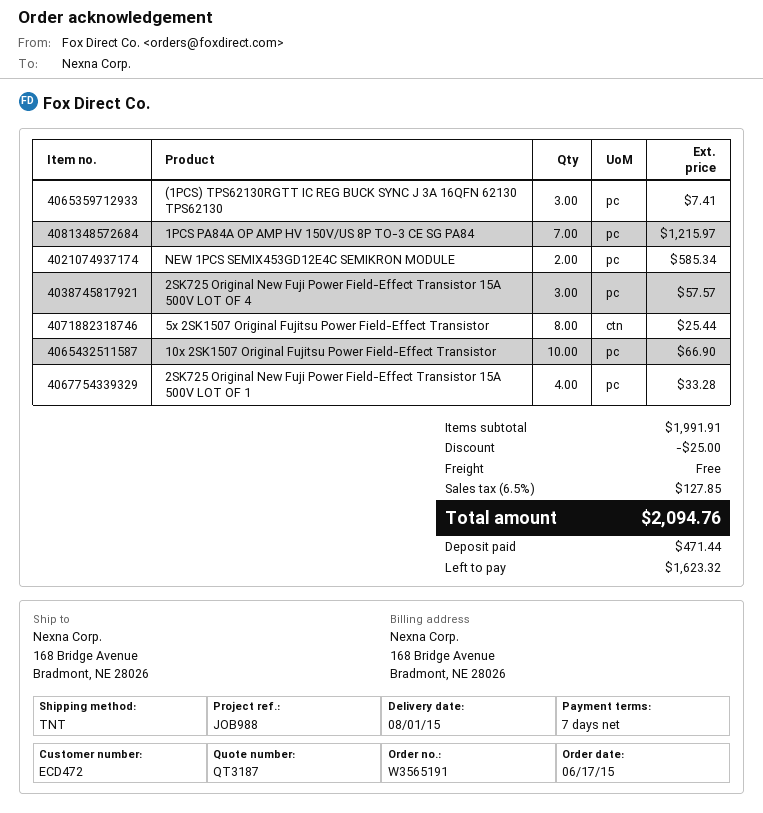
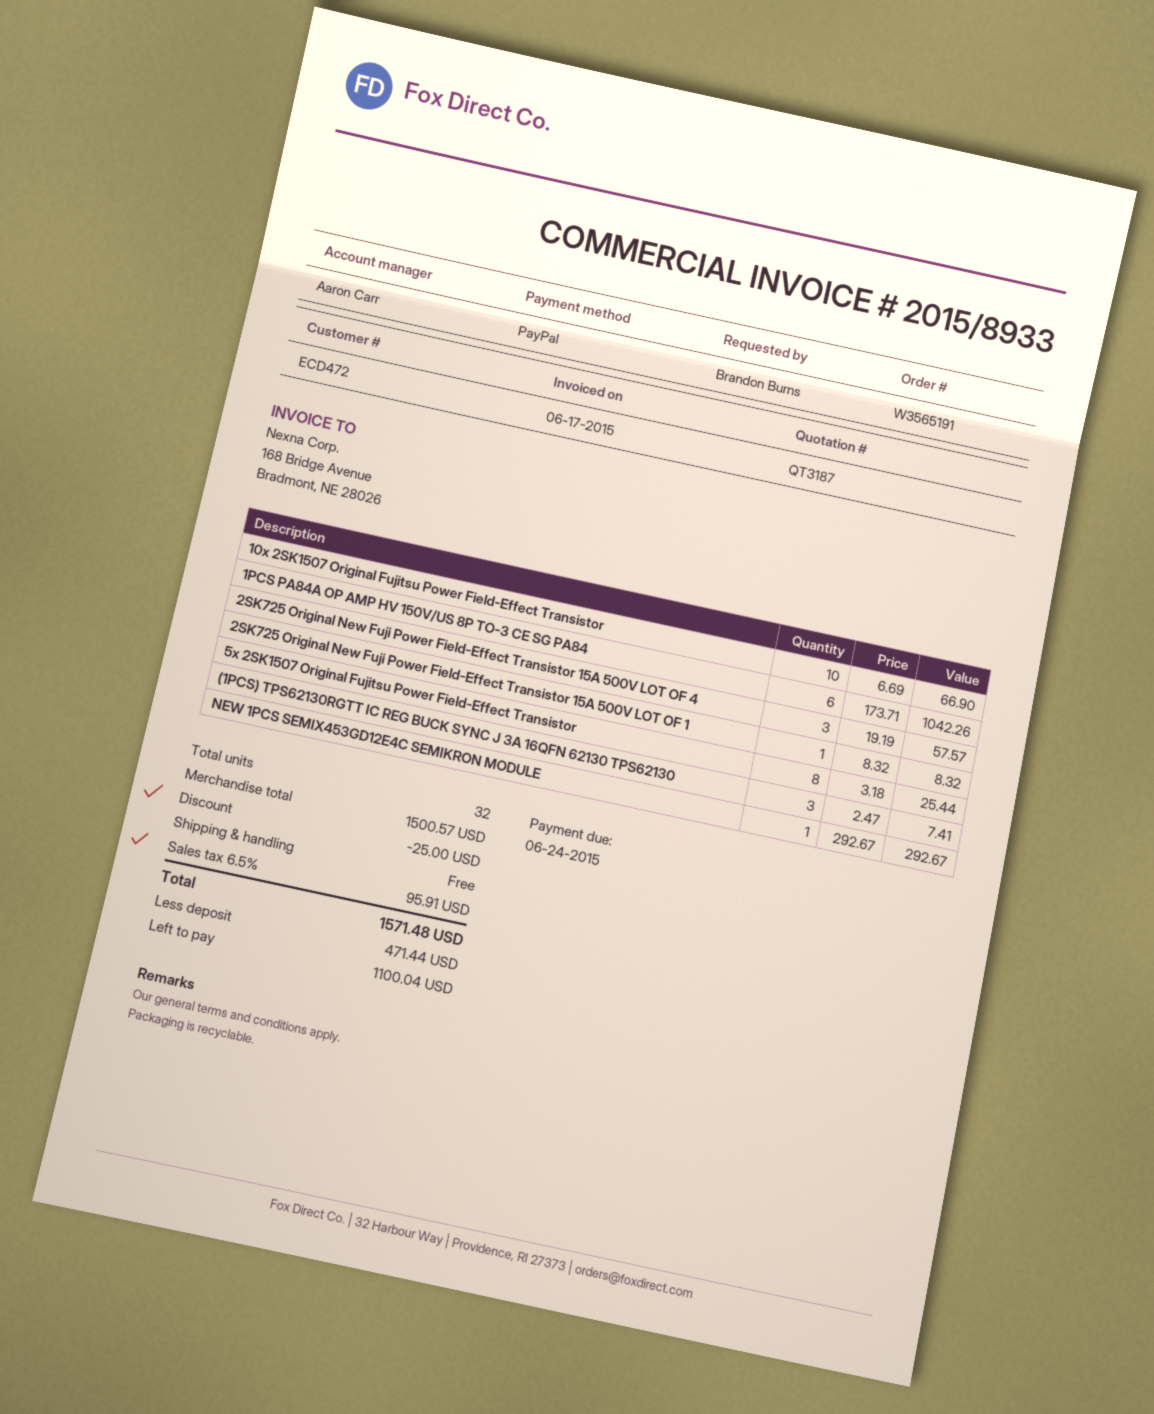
1PCS PA84A OP AMP HV 150V/US 8P TO-3 CE SG PA84: 7 for 1215.97 -> 6 for 1042.26
NEW 1PCS SEMIX453GD12E4C SEMIKRON MODULE: 2 for 585.34 -> 1 for 292.67
2SK725 Original New Fuji Power Field-Effect Transistor 15A 500V LOT OF 1: 4 for 33.28 -> 1 for 8.32
subtotal: 1991.91 -> 1500.57
tax: 6.5% = 127.85 -> 6.5% = 95.91
total: 2094.76 -> 1571.48
balance: 1623.32 -> 1100.04

